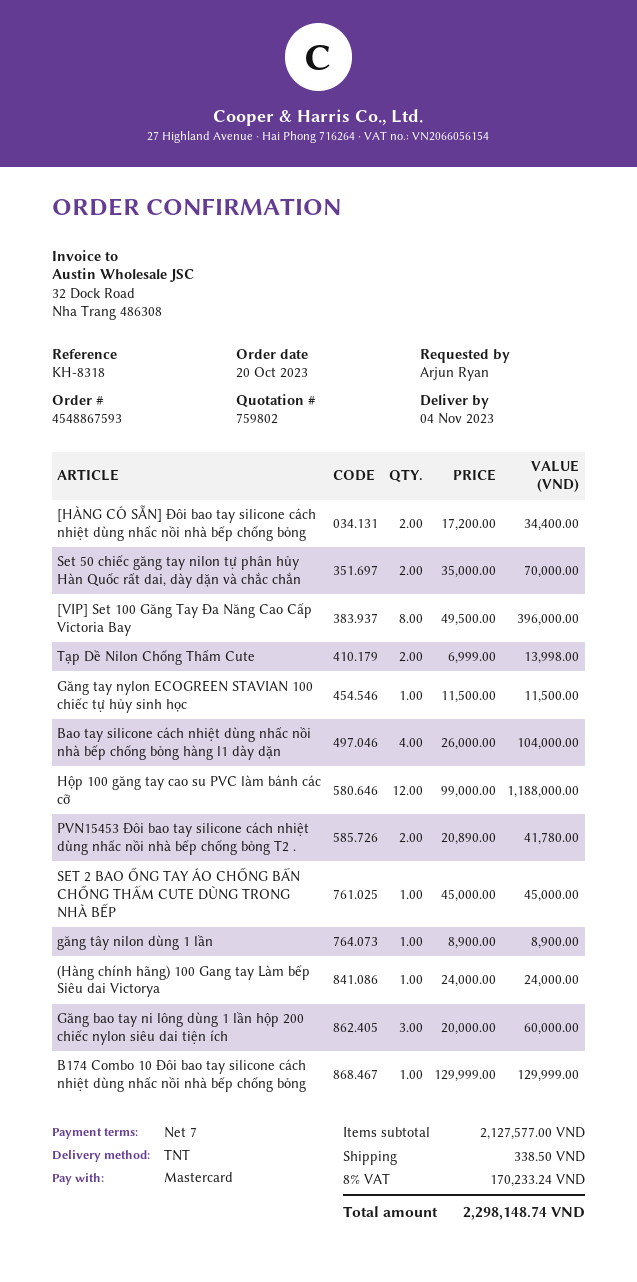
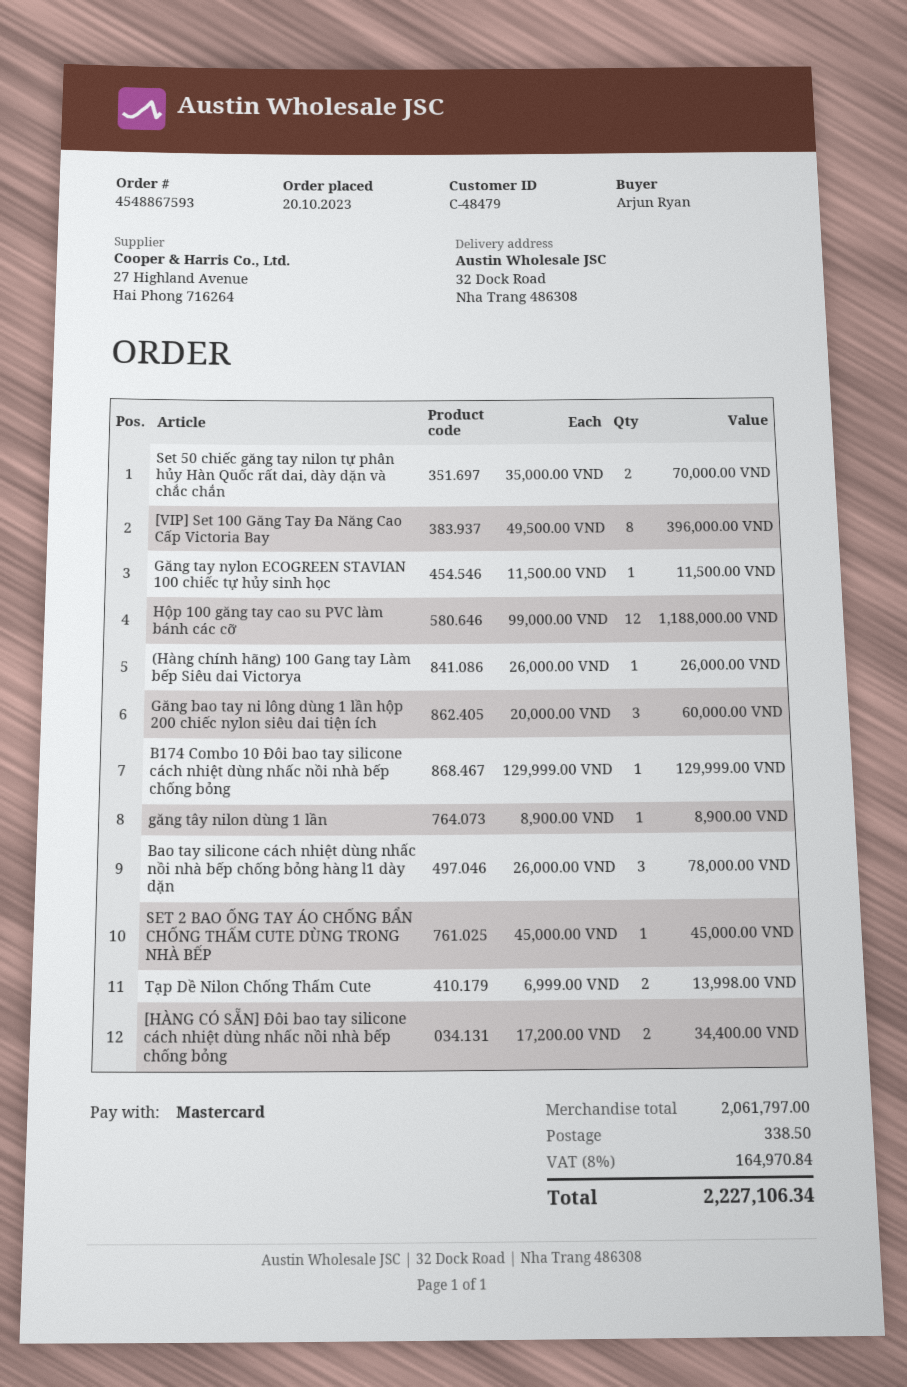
Bao tay silicone cách nhiệt dùng nhấc nồi nhà bếp chống bỏng hàng l1 dày dặn: 4 x 26000.00 = 104000.00 -> 3 x 26000.00 = 78000.00
PVN15453 Đôi bao tay silicone cách nhiệt dùng nhấc nồi nhà bếp chống bỏng T2 .: 2 x 20890.00 = 41780.00 -> none
(Hàng chính hãng) 100 Gang tay Làm bếp Siêu dai Victorya: 1 x 24000.00 = 24000.00 -> 1 x 26000.00 = 26000.00
subtotal: 2127577.00 -> 2061797.00
tax: 8% = 170233.24 -> 8% = 164970.84
total: 2298148.74 -> 2227106.34

